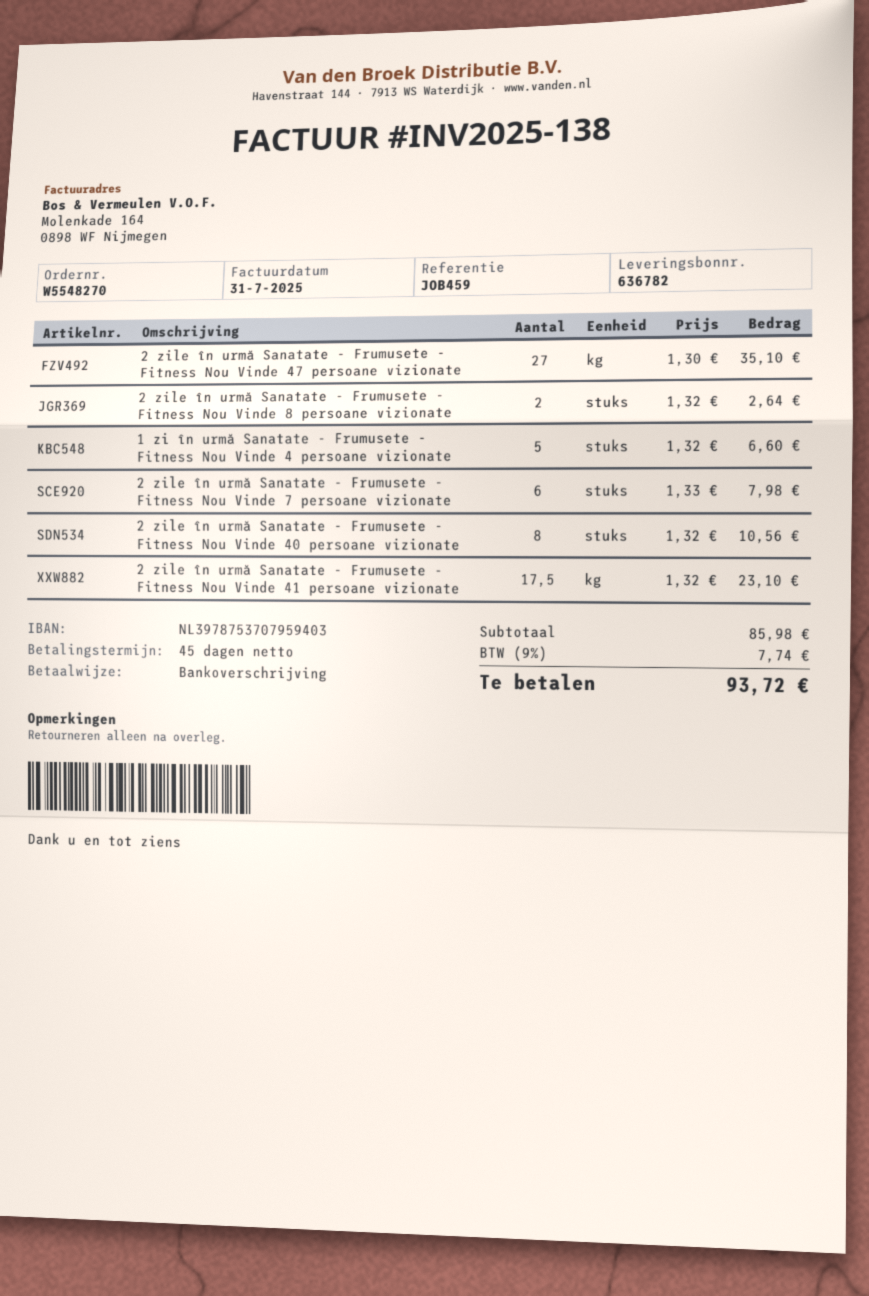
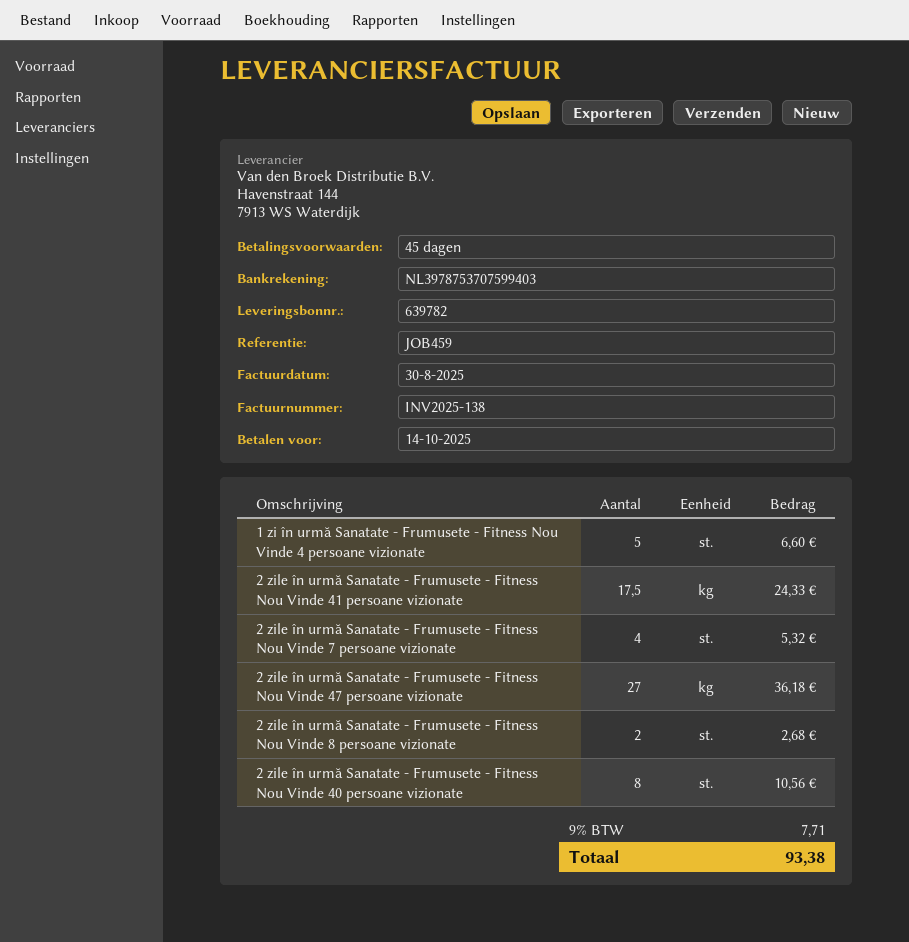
delivery note number: 636782 -> 639782
invoice date: 2025-07-31 -> 2025-08-30
bank account: NL3978753707959403 -> NL3978753707599403
2 zile în urmă Sanatate - Frumusete - Fitness Nou Vinde 47 persoane vizionate: 27 for 35.10 -> 27 for 36.18
2 zile în urmă Sanatate - Frumusete - Fitness Nou Vinde 8 persoane vizionate: 2 for 2.64 -> 2 for 2.68
2 zile în urmă Sanatate - Frumusete - Fitness Nou Vinde 7 persoane vizionate: 6 for 7.98 -> 4 for 5.32
2 zile în urmă Sanatate - Frumusete - Fitness Nou Vinde 41 persoane vizionate: 17.5 for 23.10 -> 17.5 for 24.33
tax: 9% = 7.74 -> 9% = 7.71
total: 93.72 -> 93.38

